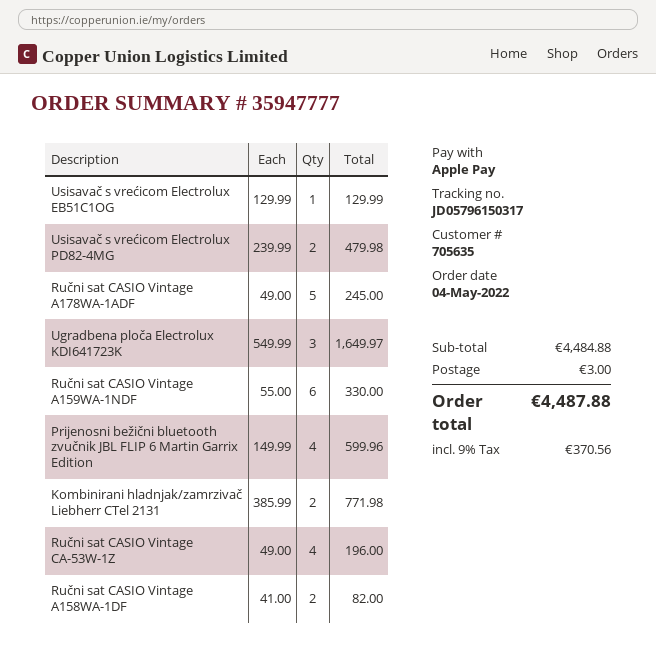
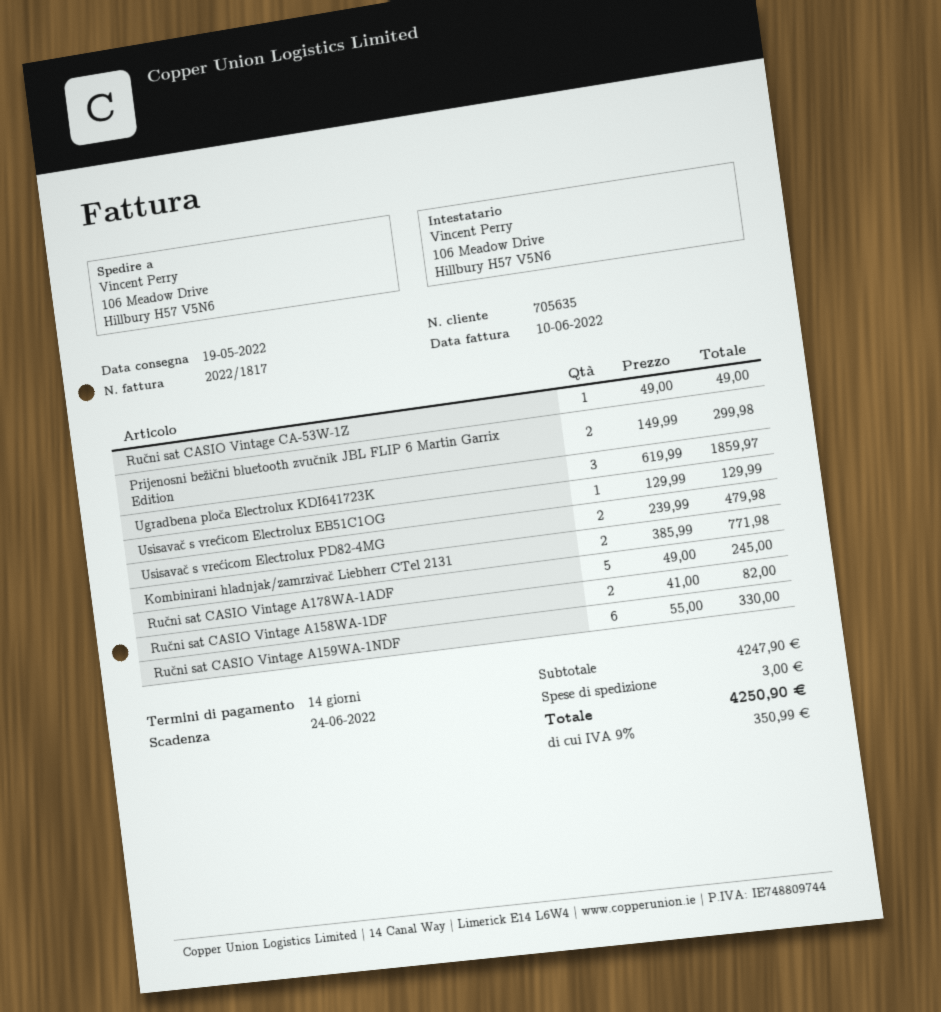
Ugradbena ploča Electrolux KDI641723K: 3 x 549.99 = 1649.97 -> 3 x 619.99 = 1859.97
Prijenosni bežični bluetooth zvučnik JBL FLIP 6 Martin Garrix Edition: 4 x 149.99 = 599.96 -> 2 x 149.99 = 299.98
Ručni sat CASIO Vintage CA-53W-1Z: 4 x 49.00 = 196.00 -> 1 x 49.00 = 49.00
subtotal: 4484.88 -> 4247.90
tax: 9% = 370.56 -> 9% = 350.99
total: 4487.88 -> 4250.90

